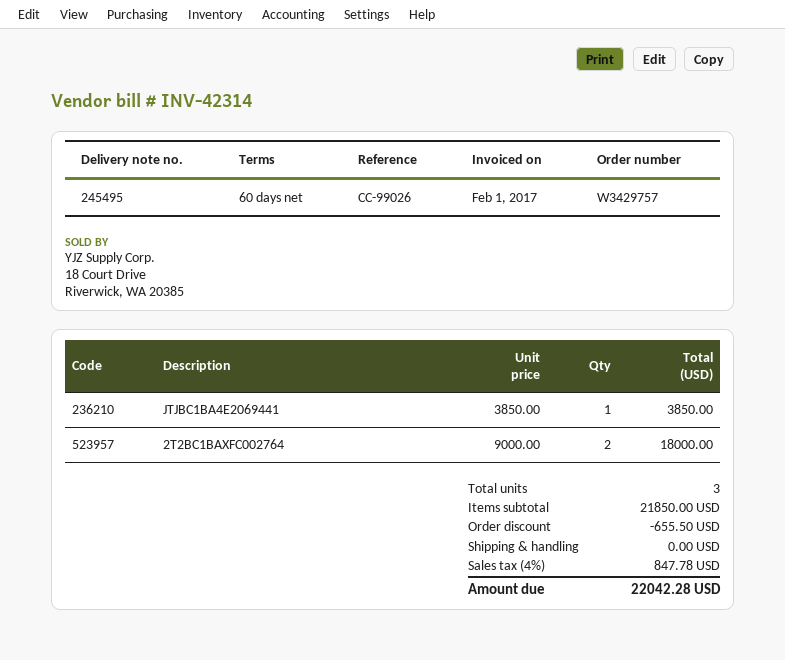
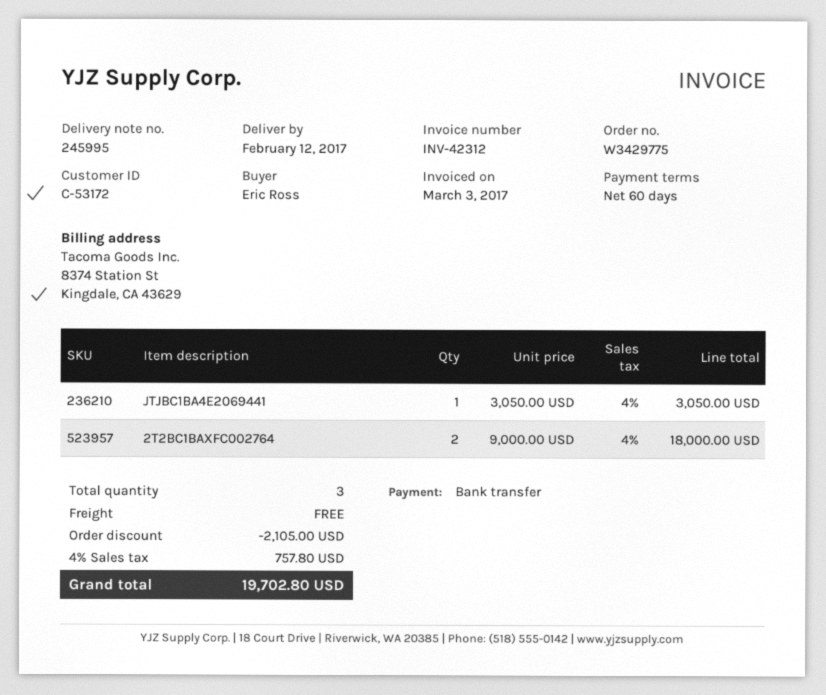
order number: W3429757 -> W3429775
delivery note number: 245495 -> 245995
invoice number: INV-42314 -> INV-42312
invoice date: 2017-02-01 -> 2017-03-03
JTJBC1BA4E2069441: 1 x 3850.00 = 3850.00 -> 1 x 3050.00 = 3050.00
discount: 655.50 -> 2105.00
tax: 4% = 847.78 -> 4% = 757.80
total: 22042.28 -> 19702.80

